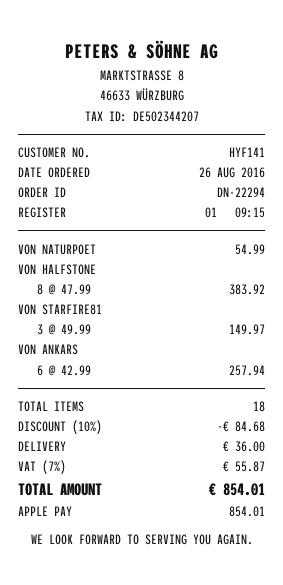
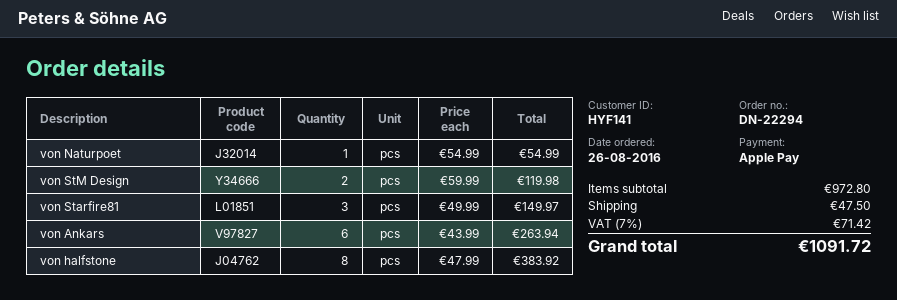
VON ANKARS: 6 x 42.99 = 257.94 -> 6 x 43.99 = 263.94
von StM Design: none -> 2 x 59.99 = 119.98
discount: 10% = 84.68 -> none
shipping: 36.00 -> 47.50
tax: 7% = 55.87 -> 7% = 71.42
total: 854.01 -> 1091.72

